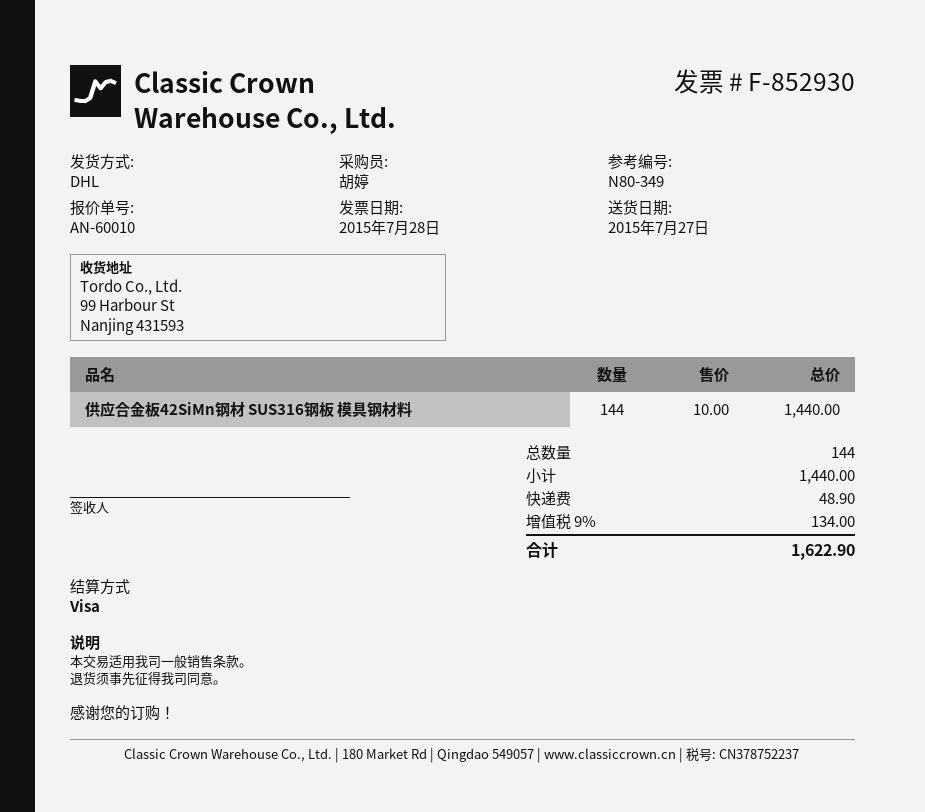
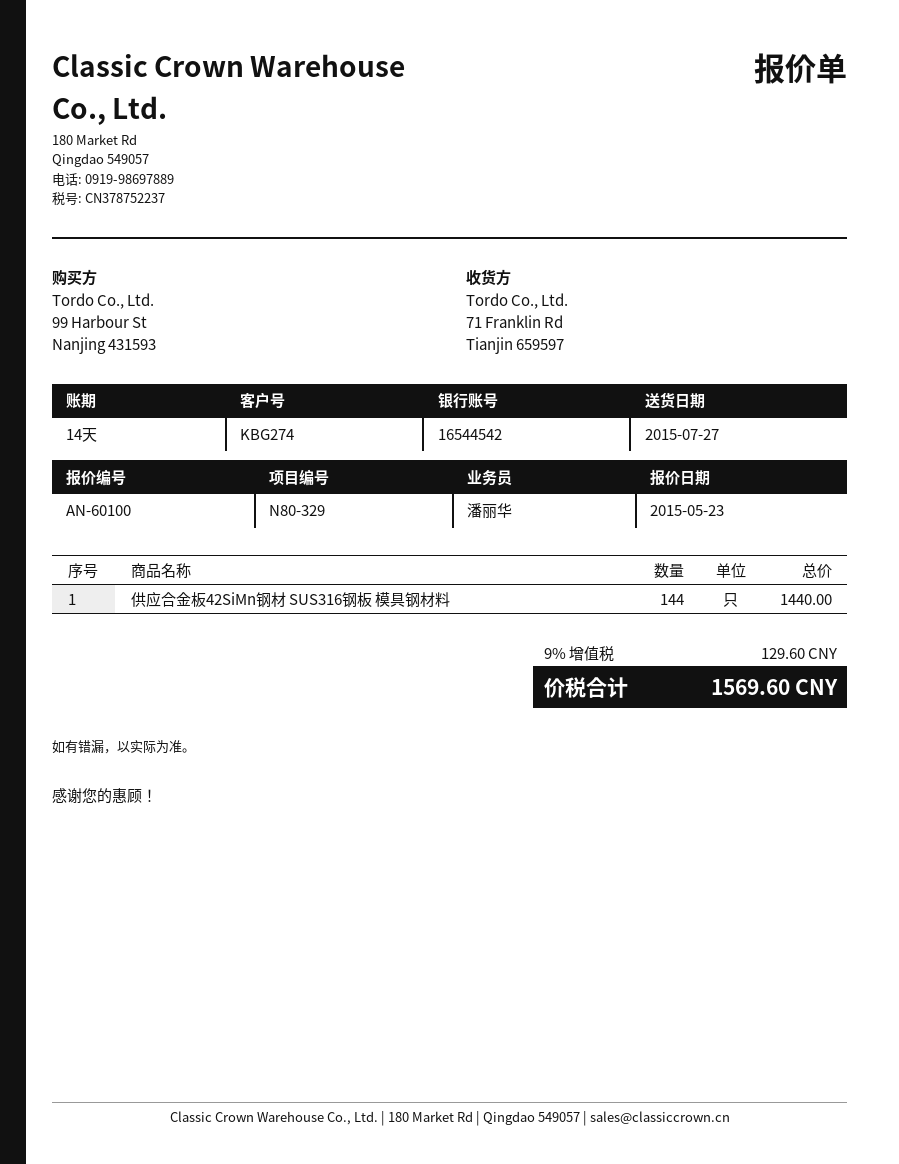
quote number: AN-60010 -> AN-60100
reference: N80-349 -> N80-329
ship to: 99 Harbour St, Nanjing 431593 -> 71 Franklin Rd, Tianjin 659597
shipping: 48.90 -> none
tax: 9% = 134.00 -> 9% = 129.60
total: 1622.90 -> 1569.60

